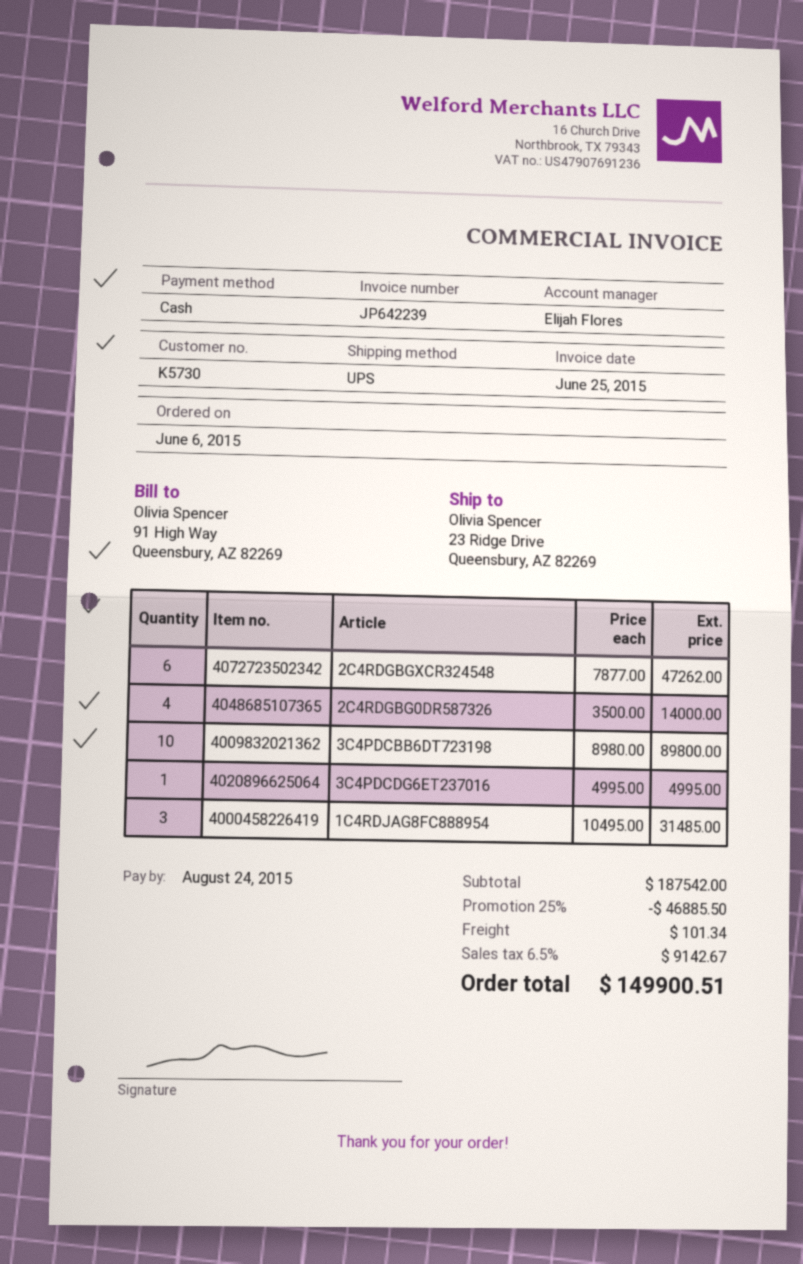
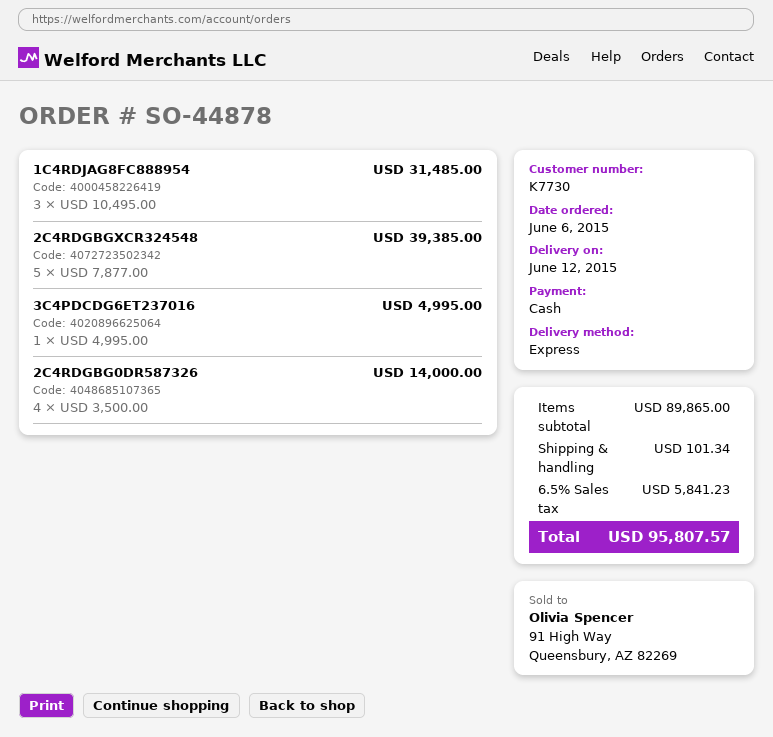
customer number: K5730 -> K7730
shipping method: UPS -> express
2C4RDGBGXCR324548: 6 x 7877.00 = 47262.00 -> 5 x 7877.00 = 39385.00
3C4PDCBB6DT723198: 10 x 8980.00 = 89800.00 -> none
subtotal: 187542.00 -> 89865.00
discount: 25% = 46885.50 -> none
tax: 6.5% = 9142.67 -> 6.5% = 5841.23
total: 149900.51 -> 95807.57

